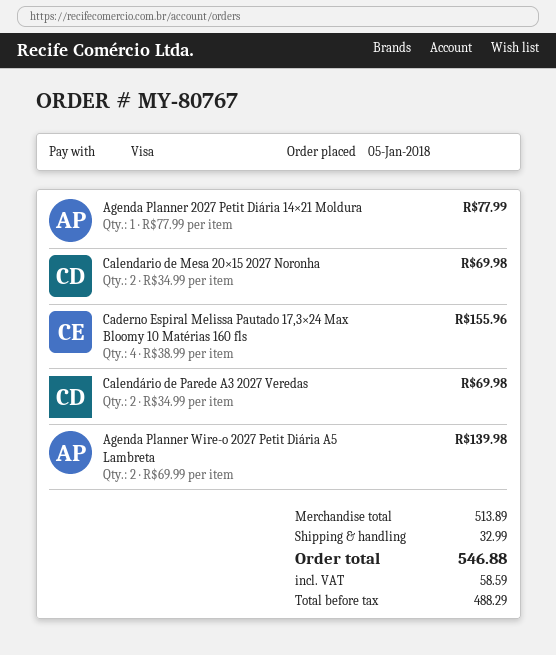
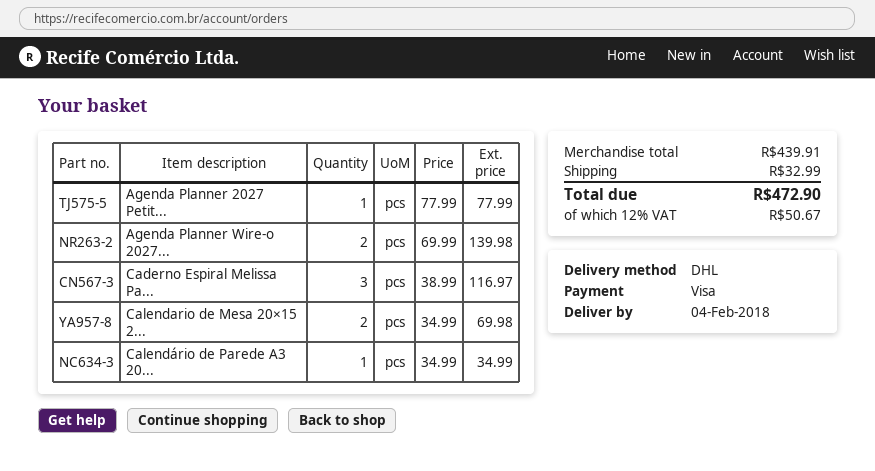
Caderno Espiral Melissa Pautado 17,3×24 Max Bloomy 10 Matérias 160 fls: 4 x 38.99 = 155.96 -> 3 x 38.99 = 116.97
Calendário de Parede A3 2027 Veredas: 2 x 34.99 = 69.98 -> 1 x 34.99 = 34.99
subtotal: 513.89 -> 439.91
tax: 58.59 -> 50.67
total: 546.88 -> 472.90

